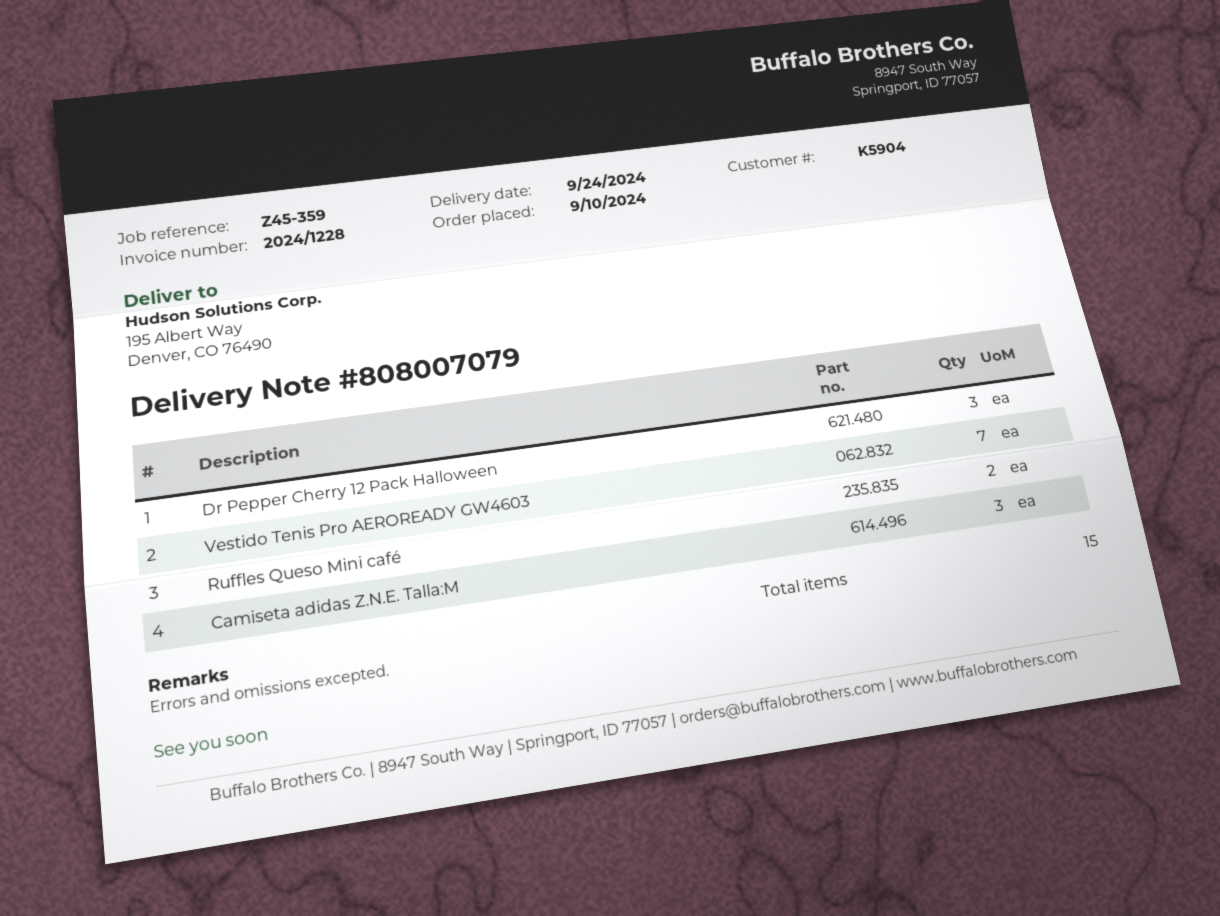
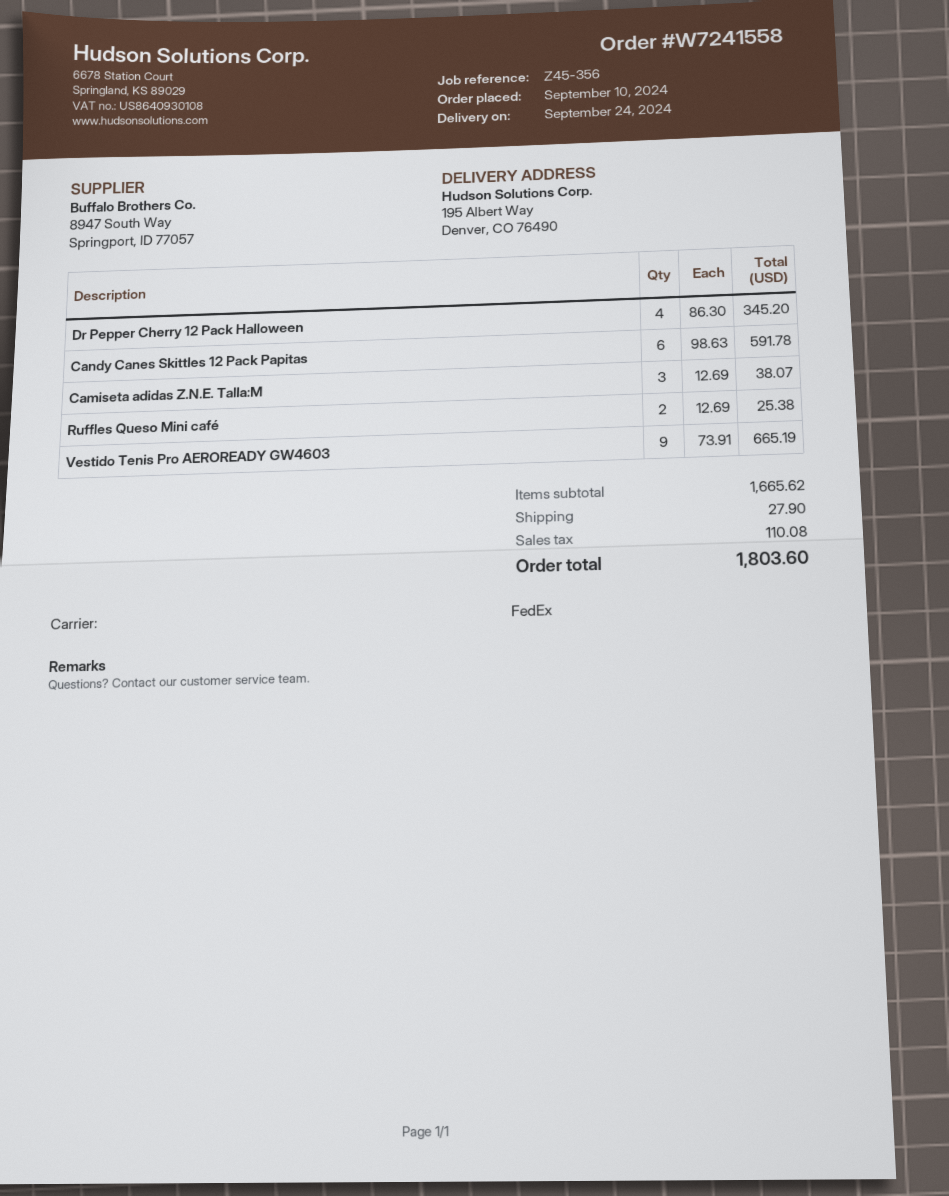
reference: Z45-359 -> Z45-356
Dr Pepper Cherry 12 Pack Halloween: 3 -> 4
Vestido Tenis Pro AEROREADY GW4603: 7 -> 9
Candy Canes Skittles 12 Pack Papitas: none -> 6

